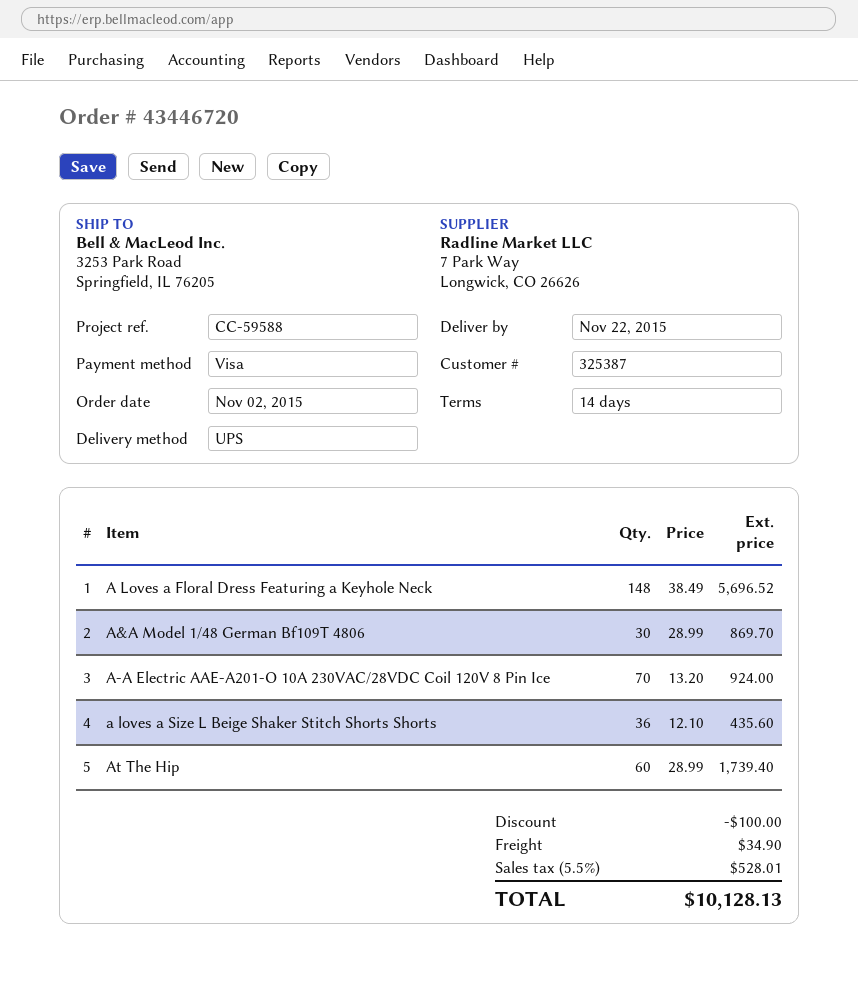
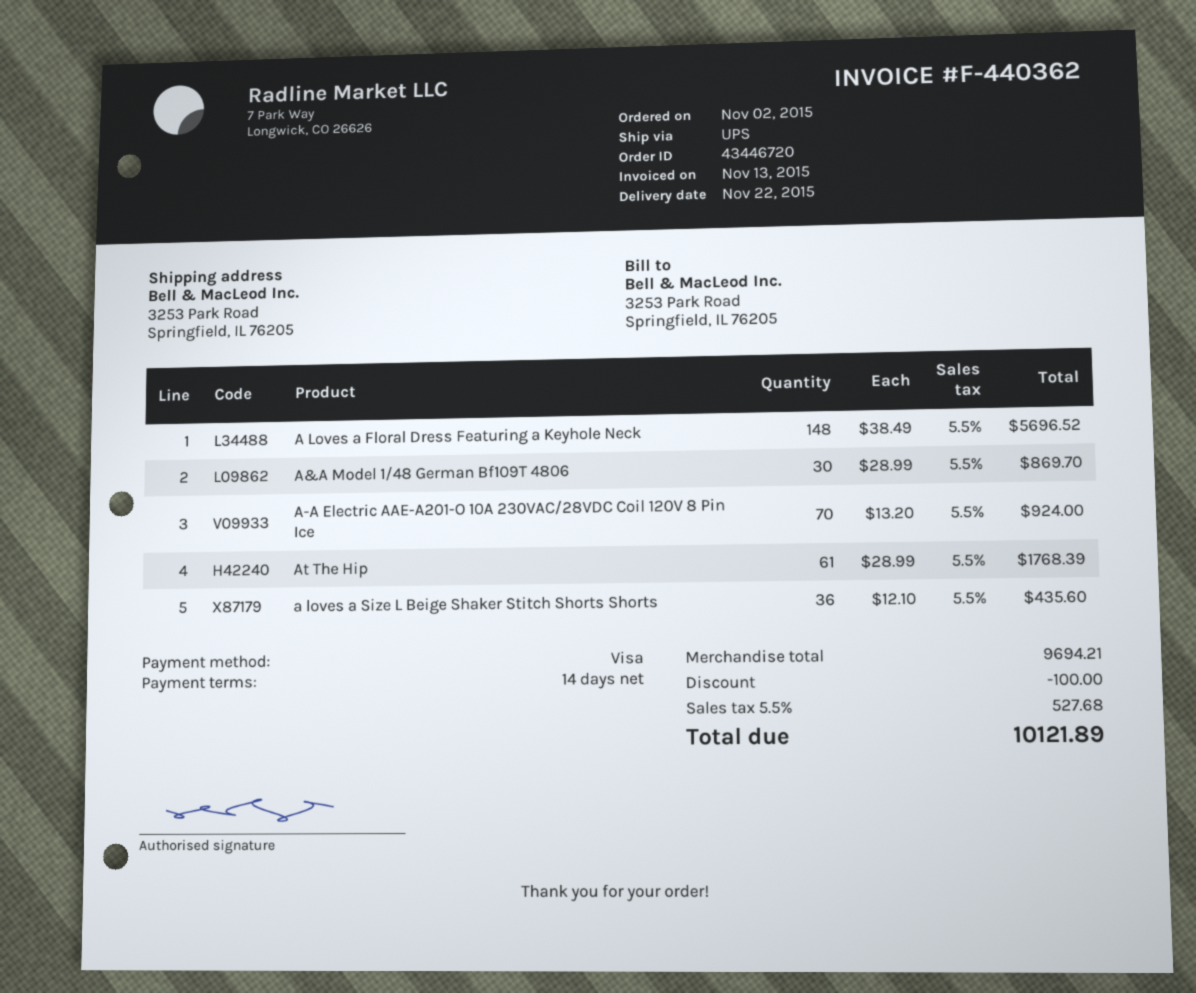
At The Hip: 60 x 28.99 = 1739.40 -> 61 x 28.99 = 1768.39
shipping: 34.90 -> none
tax: 5.5% = 528.01 -> 5.5% = 527.68
total: 10128.13 -> 10121.89

